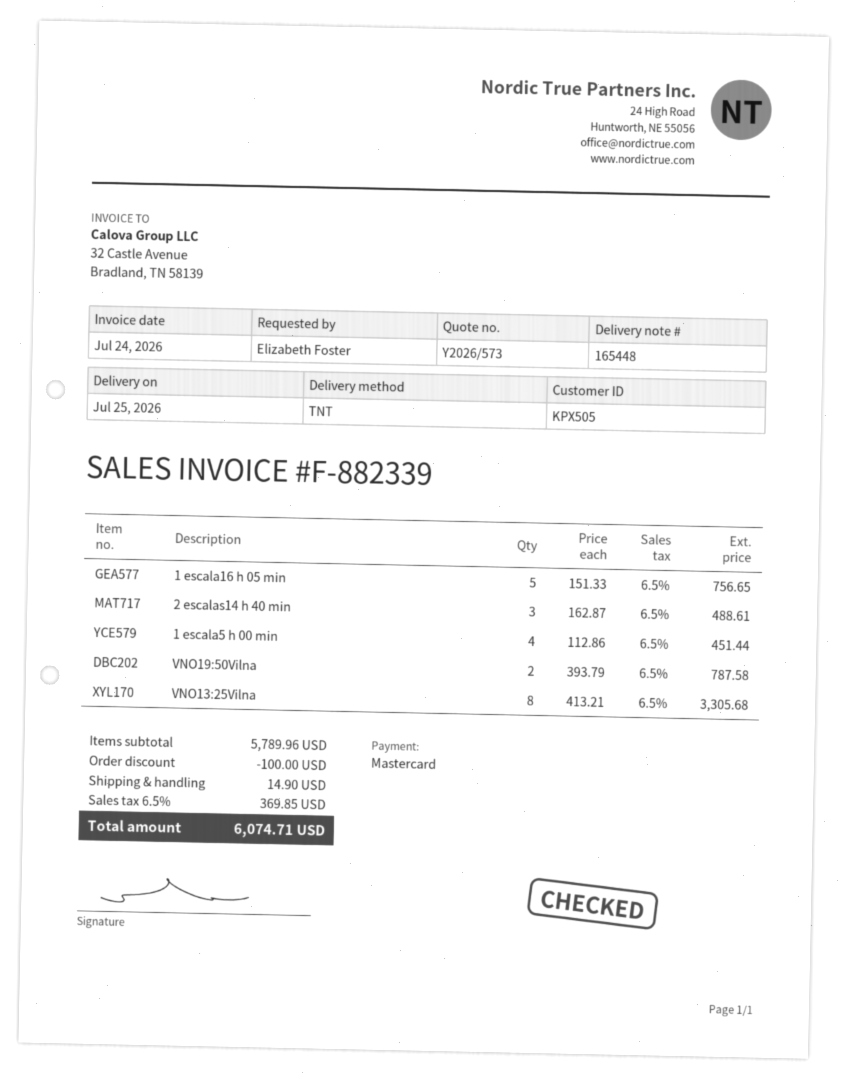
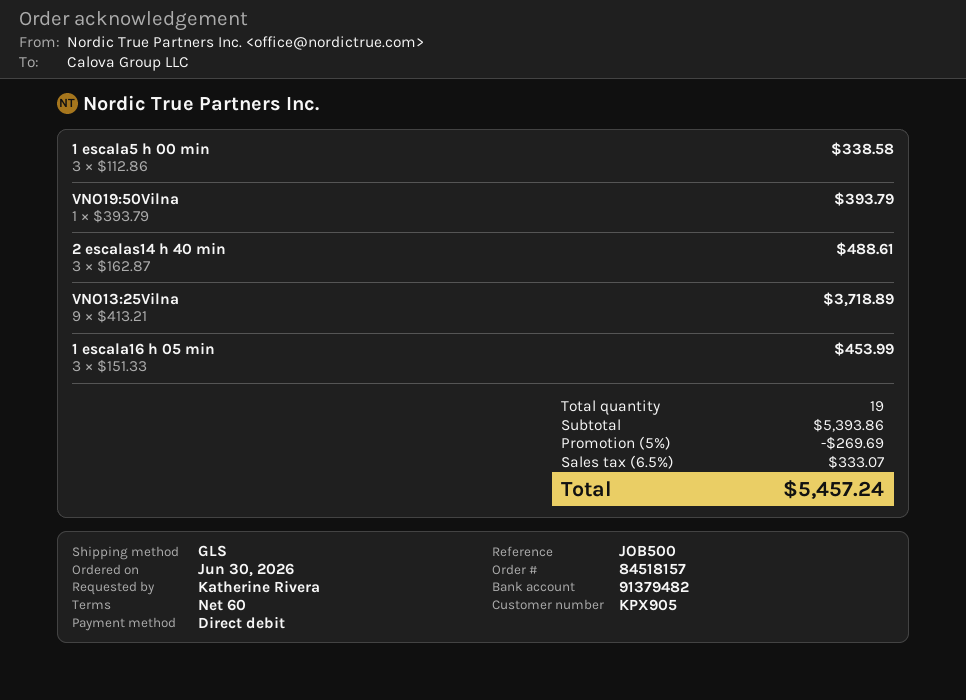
customer number: KPX505 -> KPX905
ordered by: Elizabeth Foster -> Katherine Rivera
payment method: Mastercard -> direct debit
shipping method: TNT -> GLS
1 escala16 h 05 min: 5 x 151.33 = 756.65 -> 3 x 151.33 = 453.99
1 escala5 h 00 min: 4 x 112.86 = 451.44 -> 3 x 112.86 = 338.58
VNO19:50Vilna: 2 x 393.79 = 787.58 -> 1 x 393.79 = 393.79
VNO13:25Vilna: 8 x 413.21 = 3305.68 -> 9 x 413.21 = 3718.89
subtotal: 5789.96 -> 5393.86
discount: 100.00 -> 269.69
shipping: 14.90 -> none
tax: 6.5% = 369.85 -> 6.5% = 333.07
total: 6074.71 -> 5457.24

